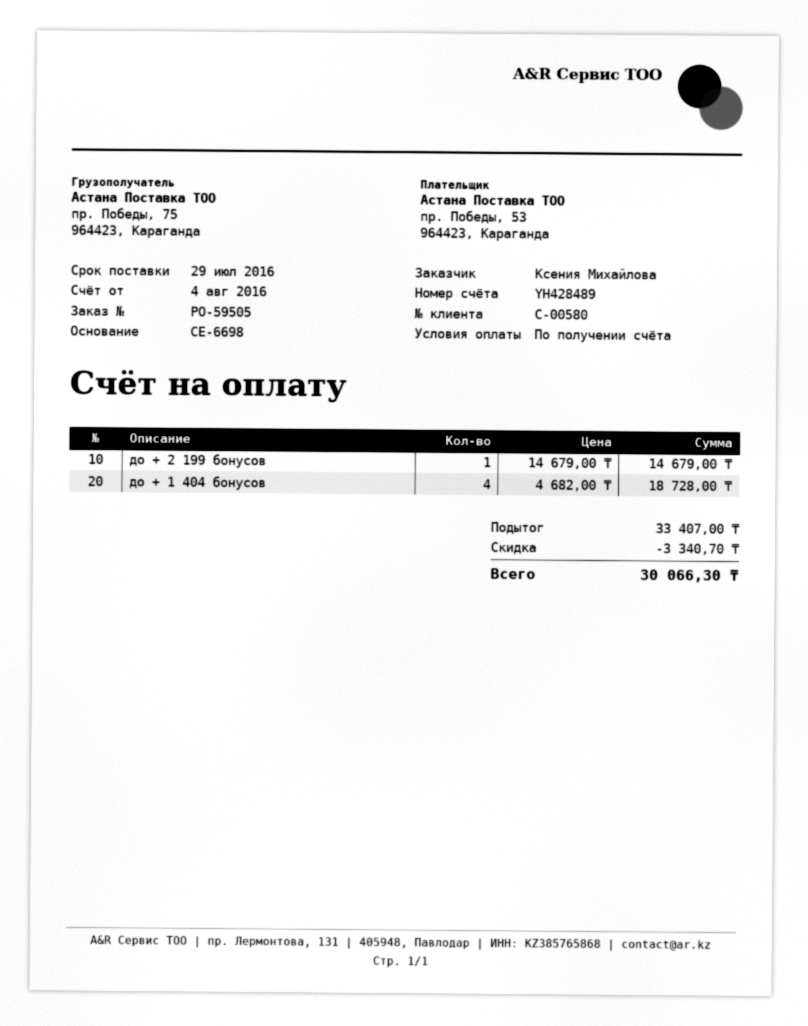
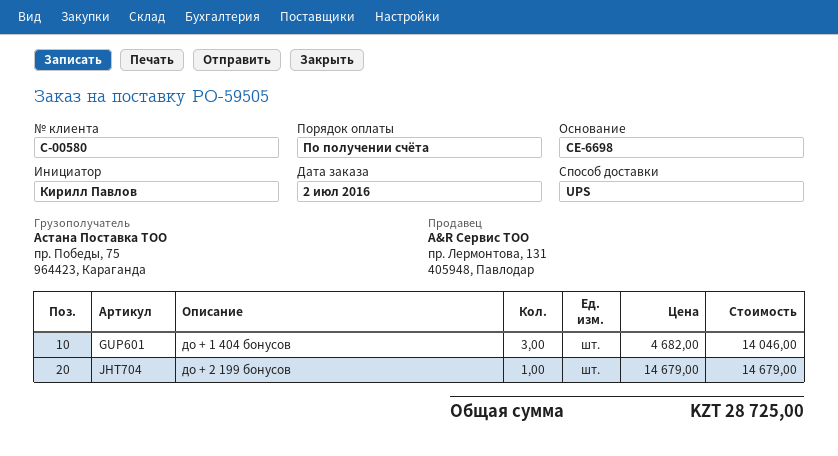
ordered by: Ксения Михайлова -> Кирилл Павлов
до + 1 404 бонусов: 4 x 4682.00 = 18728.00 -> 3 x 4682.00 = 14046.00
discount: 3340.70 -> none
total: 30066.30 -> 28725.00

